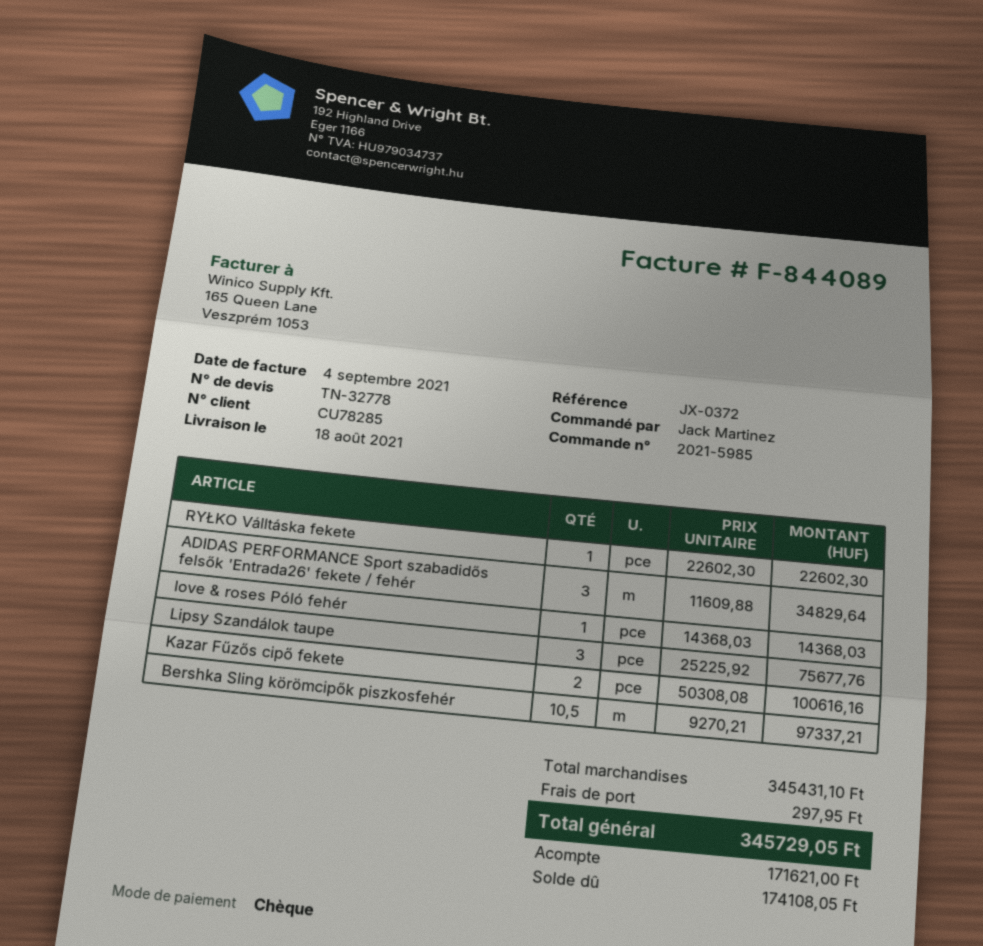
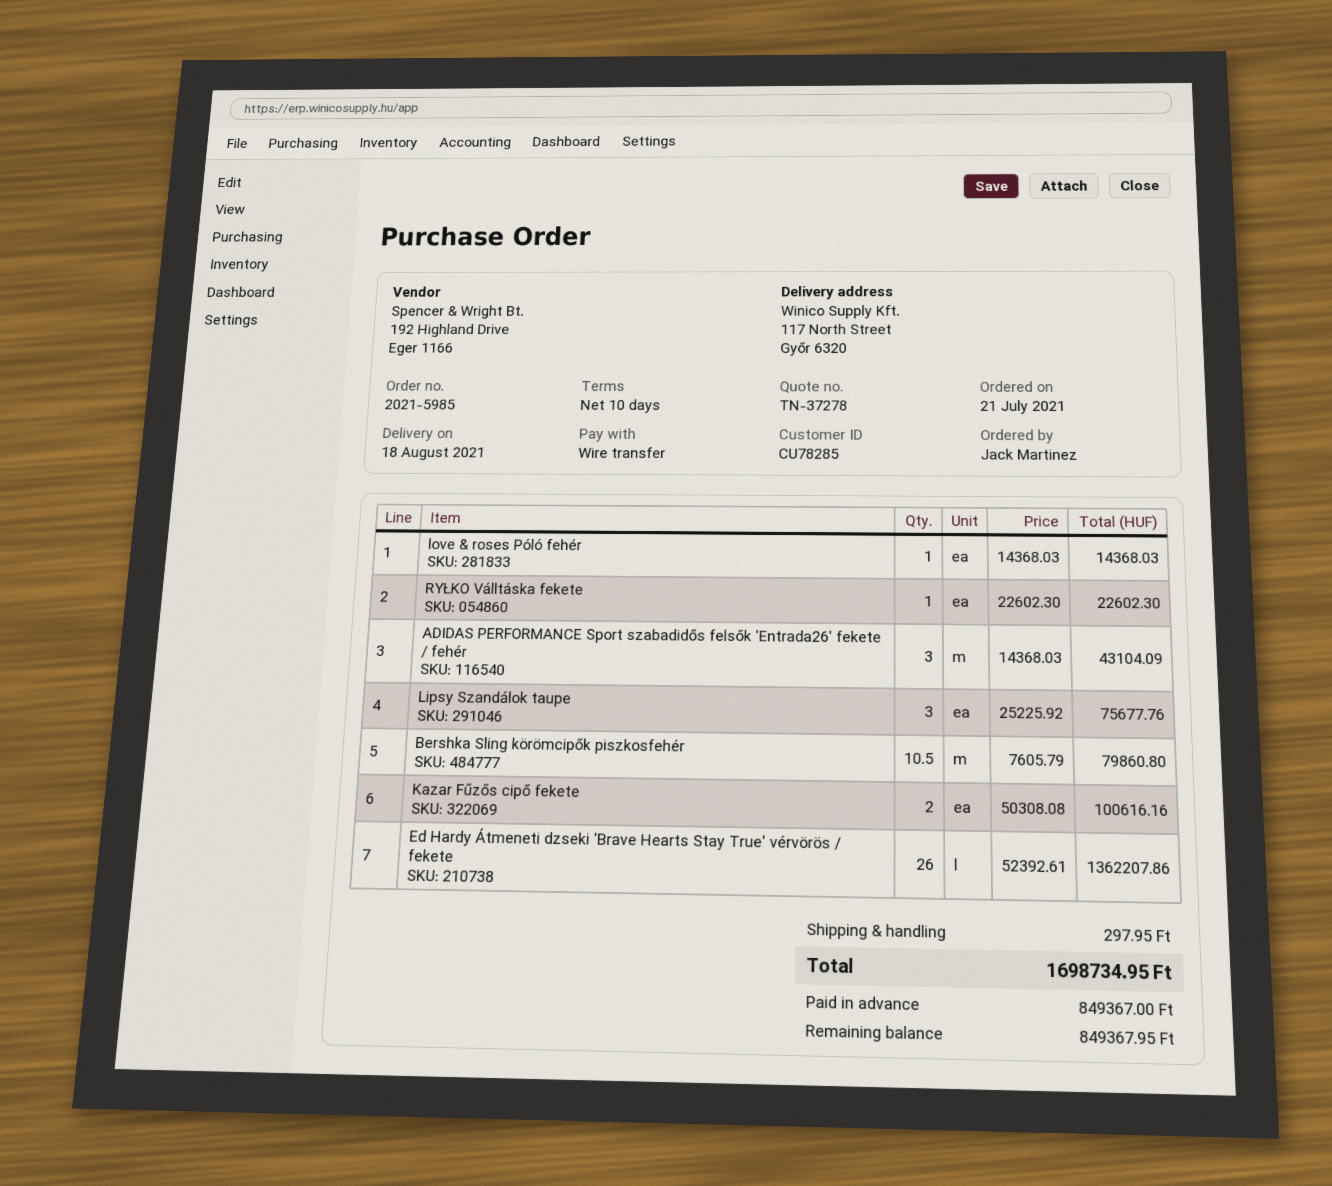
quote number: TN-32778 -> TN-37278
payment method: cheque -> bank transfer
ADIDAS PERFORMANCE Sport szabadidős felsők 'Entrada26' fekete / fehér: 3 x 11609.88 = 34829.64 -> 3 x 14368.03 = 43104.09
Bershka Sling körömcipők piszkosfehér: 10.5 x 9270.21 = 97337.21 -> 10.5 x 7605.79 = 79860.80
Ed Hardy Átmeneti dzseki 'Brave Hearts Stay True' vérvörös / fekete: none -> 26 x 52392.61 = 1362207.86
total: 345729.05 -> 1698734.95
deposit: 171621.00 -> 849367.00
balance: 174108.05 -> 849367.95

